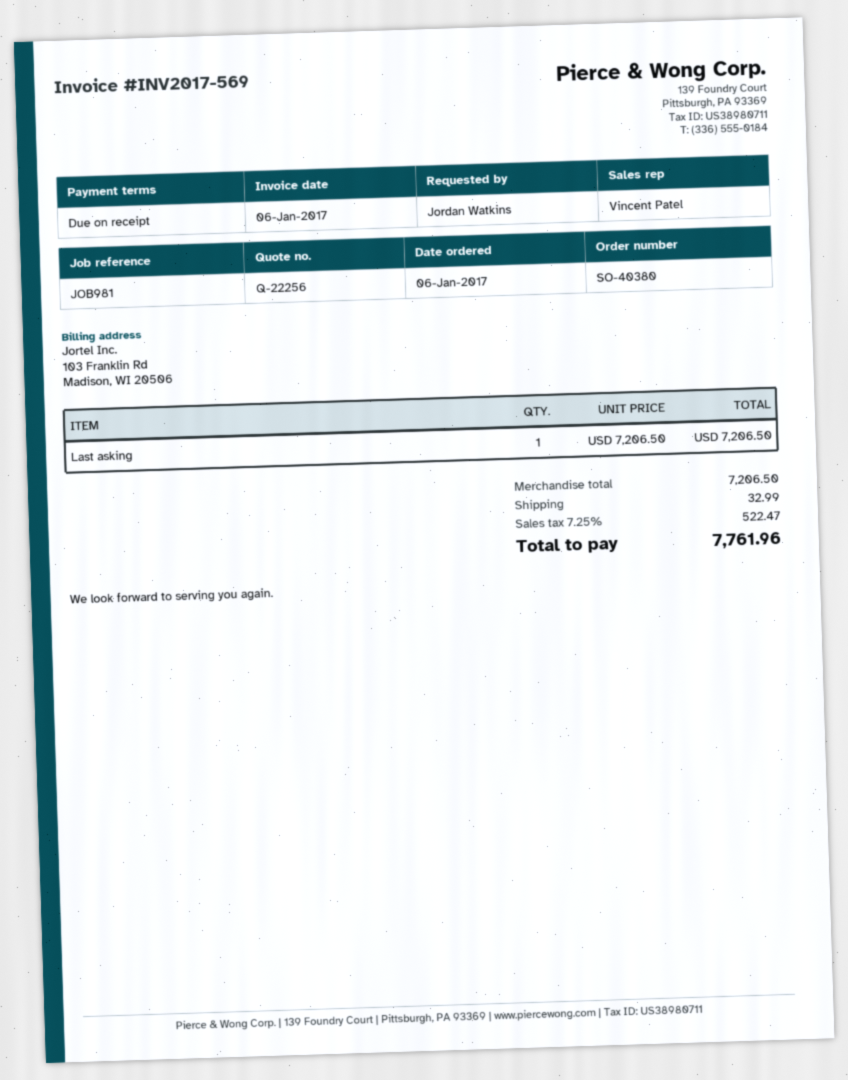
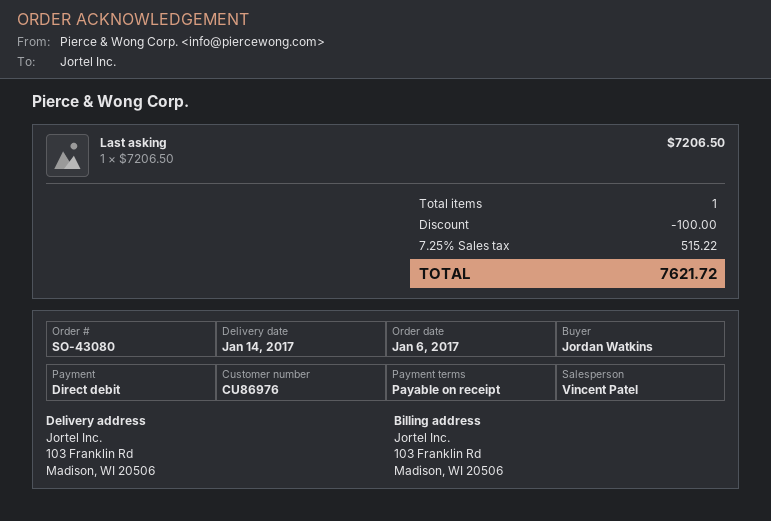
order number: SO-40380 -> SO-43080
discount: none -> 100.00
shipping: 32.99 -> none
tax: 7.25% = 522.47 -> 7.25% = 515.22
total: 7761.96 -> 7621.72

